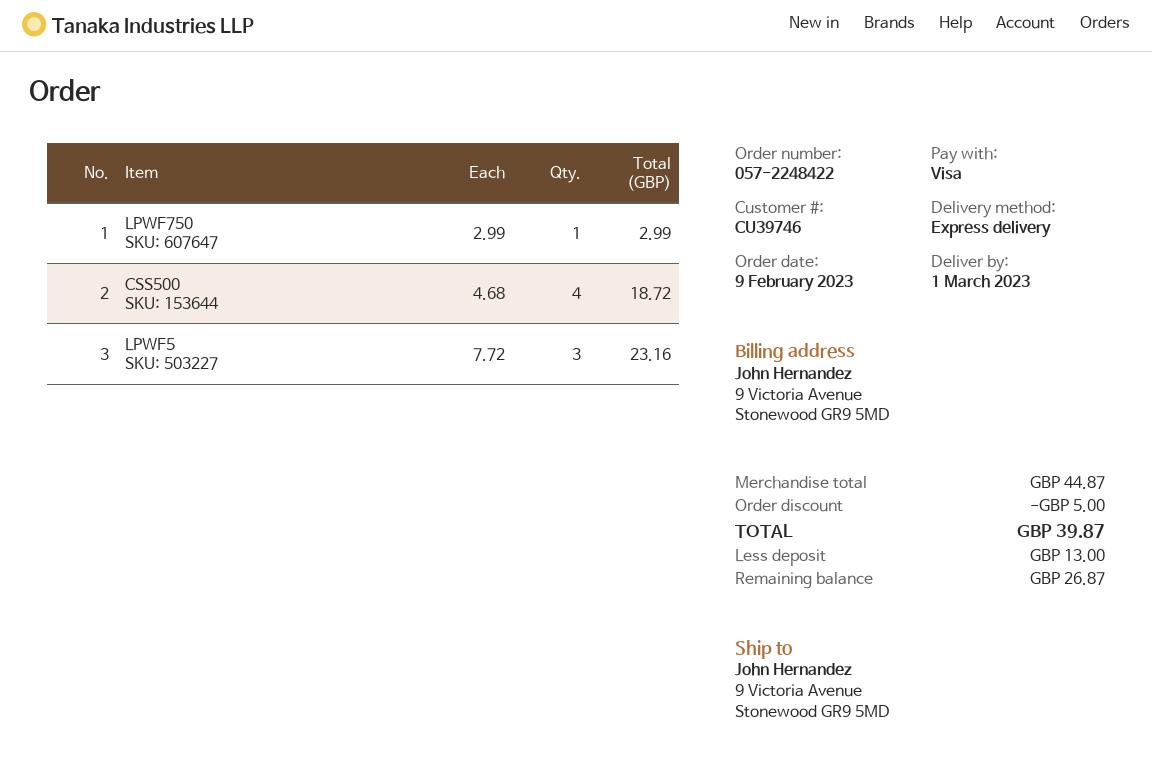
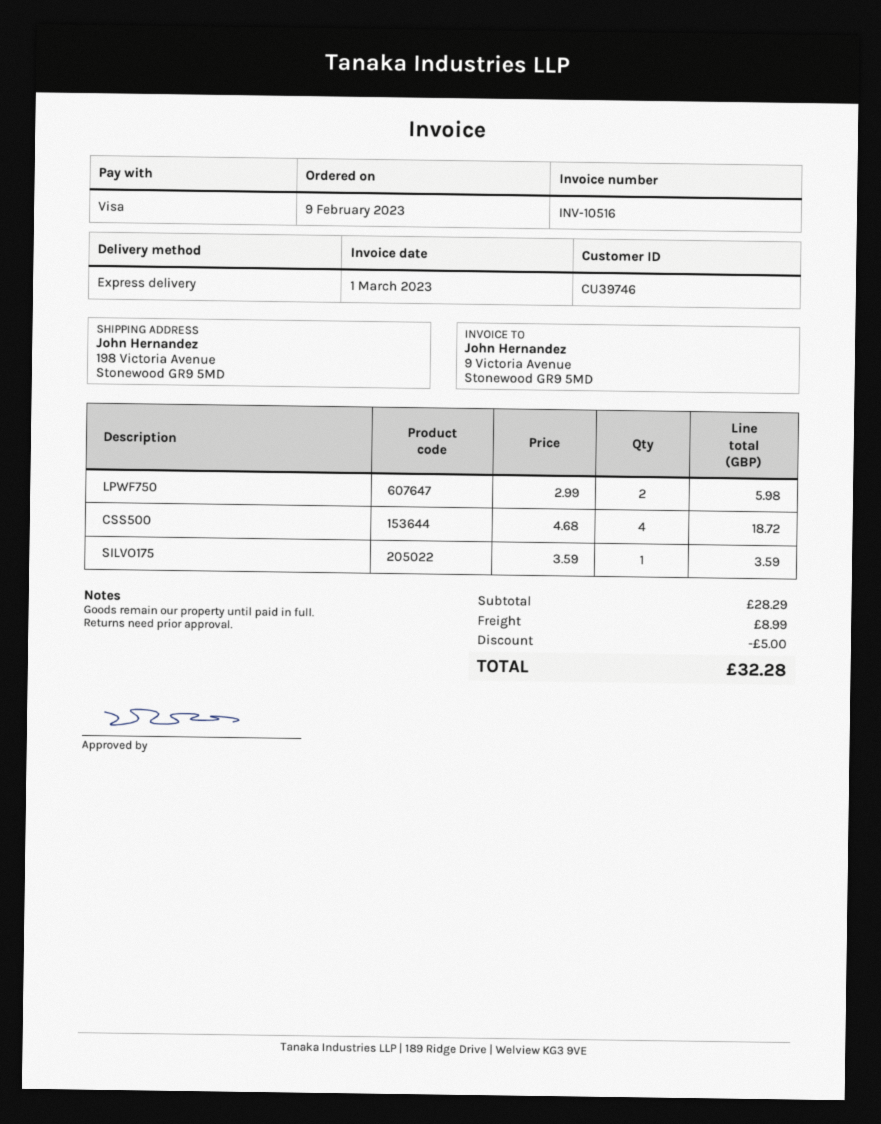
ship to: 9 Victoria Avenue, Stonewood GR9 5MD -> 198 Victoria Avenue, Stonewood GR9 5MD
LPWF750: 1 x 2.99 = 2.99 -> 2 x 2.99 = 5.98
LPWF5: 3 x 7.72 = 23.16 -> none
SILVO175: none -> 1 x 3.59 = 3.59
subtotal: 44.87 -> 28.29
shipping: none -> 8.99
total: 39.87 -> 32.28

